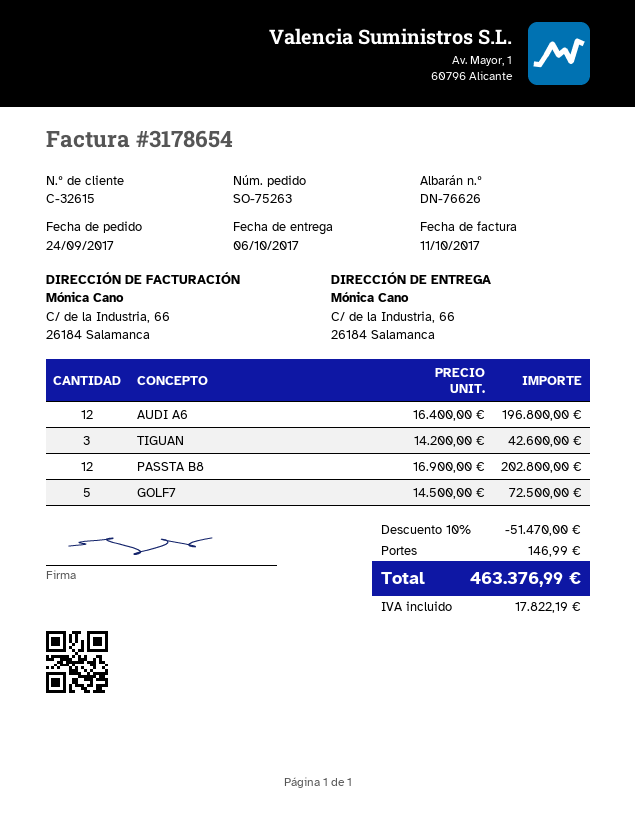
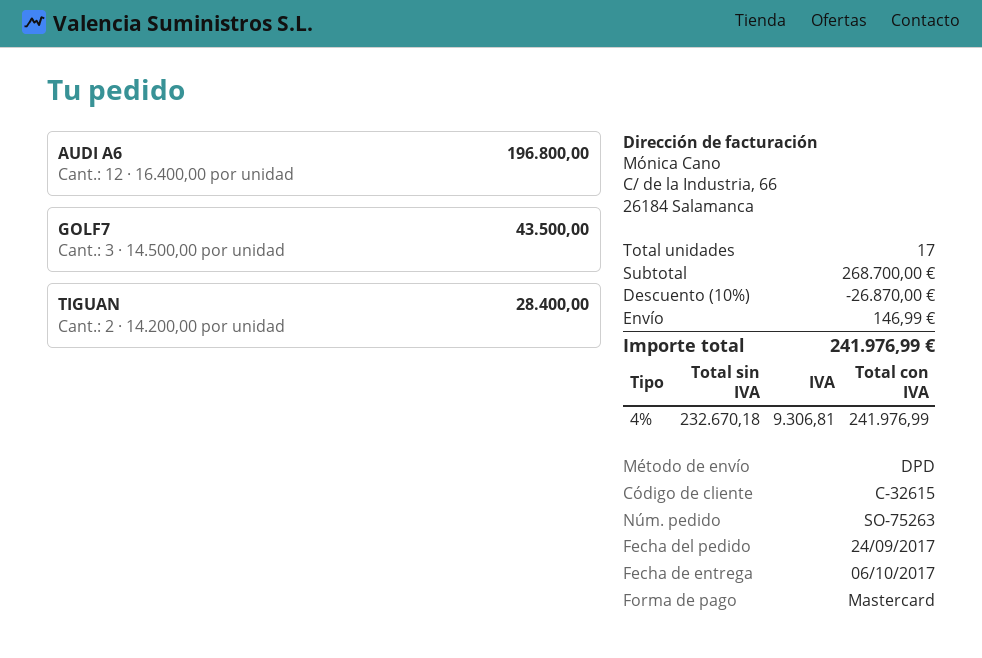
TIGUAN: 3 x 14200.00 = 42600.00 -> 2 x 14200.00 = 28400.00
PASSTA B8: 12 x 16900.00 = 202800.00 -> none
GOLF7: 5 x 14500.00 = 72500.00 -> 3 x 14500.00 = 43500.00
discount: 10% = 51470.00 -> 10% = 26870.00
tax: 17822.19 -> 9306.81
total: 463376.99 -> 241976.99

